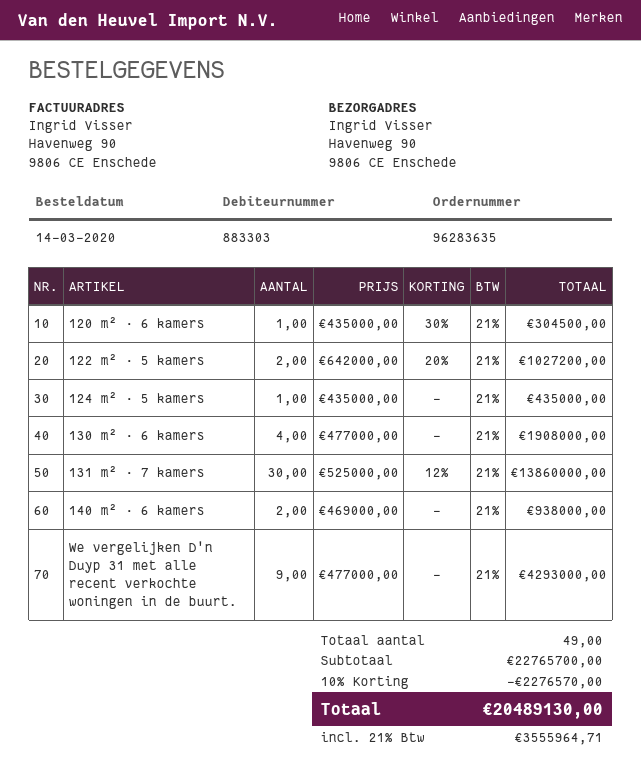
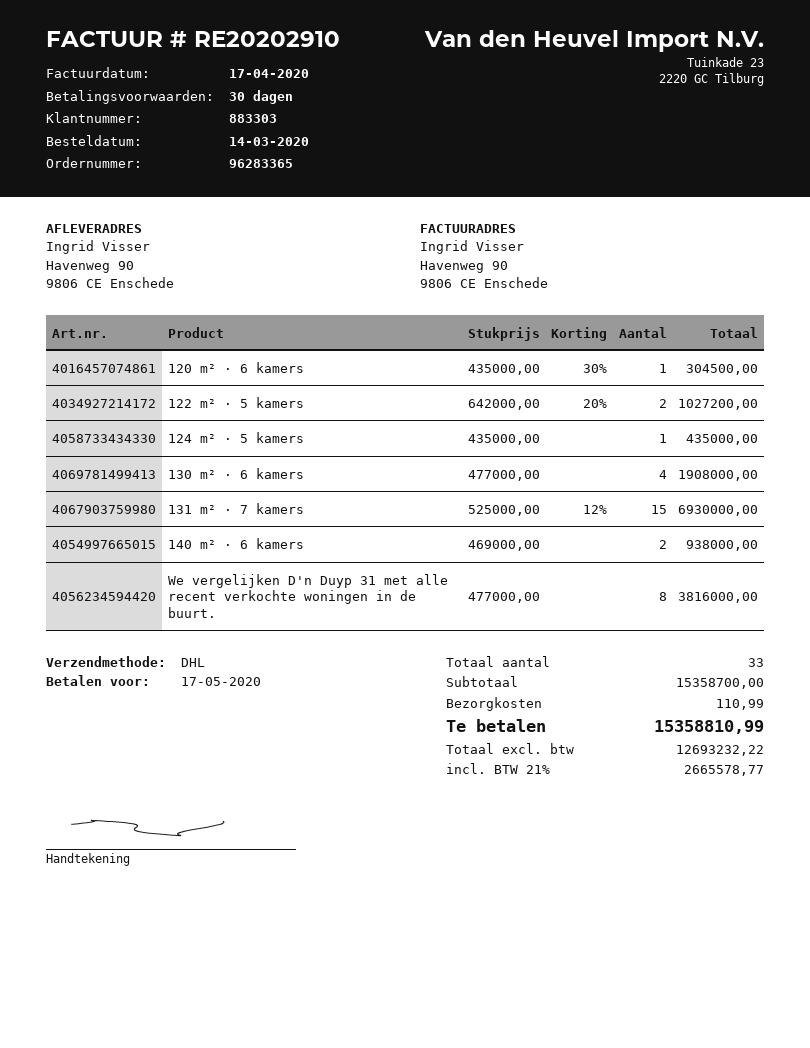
order number: 96283635 -> 96283365
131 m² · 7 kamers: 30 x 525000.00 - 12% = 13860000.00 -> 15 x 525000.00 - 12% = 6930000.00
We vergelijken D'n Duyp 31 met alle recent verkochte woningen in de buurt.: 9 x 477000.00 = 4293000.00 -> 8 x 477000.00 = 3816000.00
total quantity: 49 -> 33
subtotal: 22765700.00 -> 15358700.00
discount: 10% = 2276570.00 -> none
shipping: none -> 110.99
tax: 21% = 3555964.71 -> 21% = 2665578.77
total: 20489130.00 -> 15358810.99

